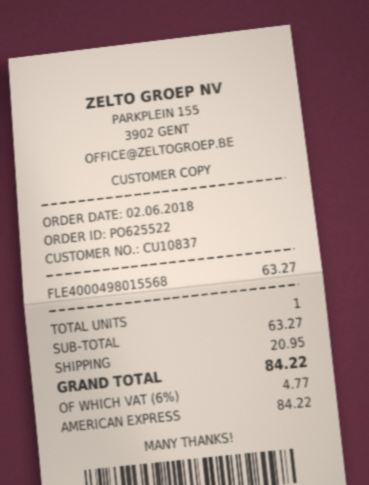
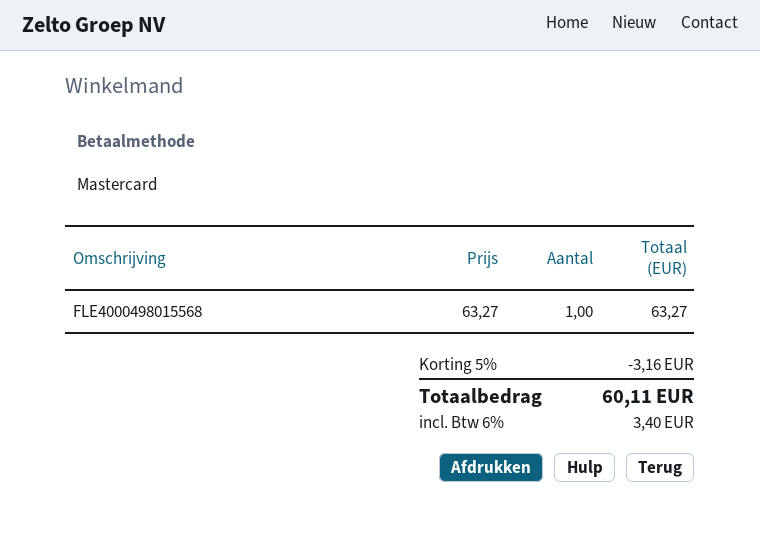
payment method: American Express -> Mastercard
discount: none -> 5% = 3.16
shipping: 20.95 -> none
tax: 6% = 4.77 -> 6% = 3.40
total: 84.22 -> 60.11

